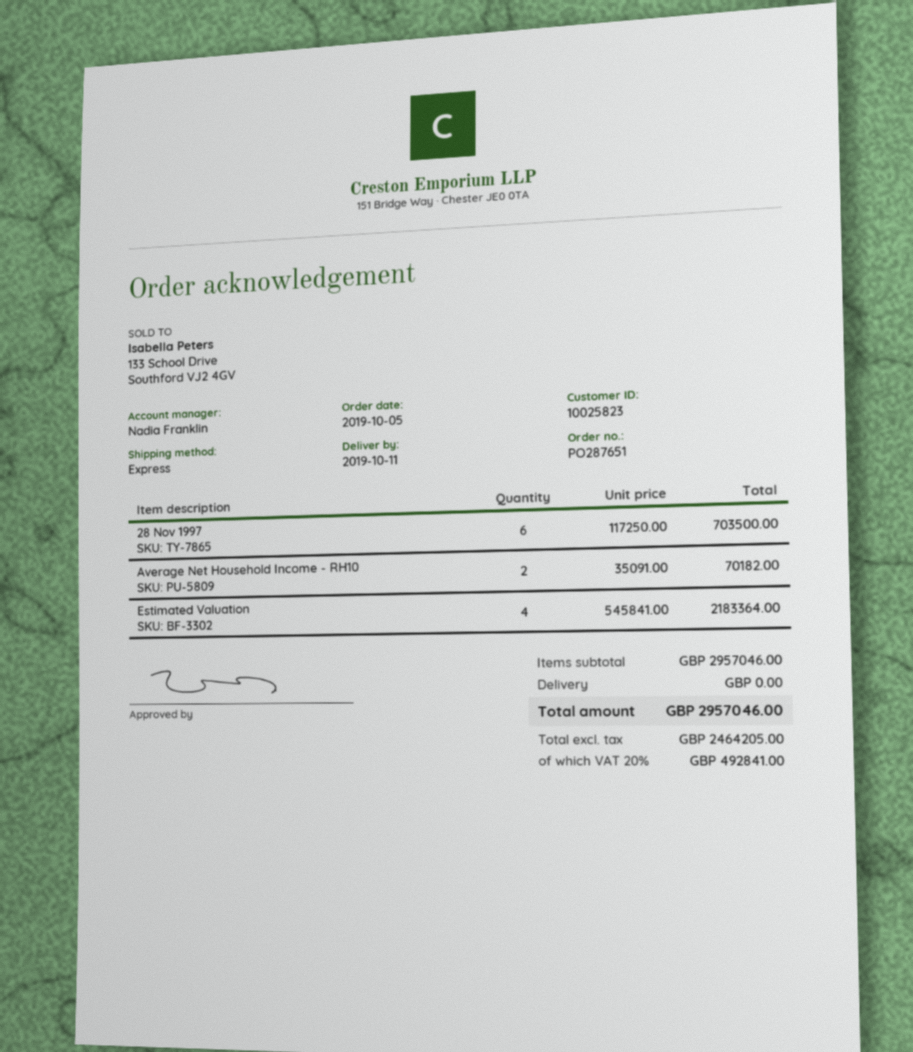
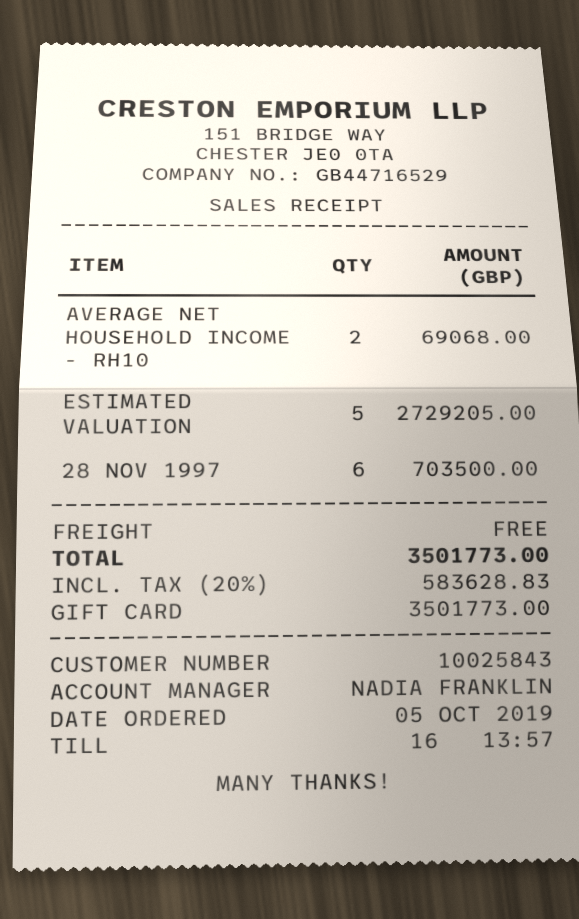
customer number: 10025823 -> 10025843
Average Net Household Income - RH10: 2 for 70182.00 -> 2 for 69068.00
Estimated Valuation: 4 for 2183364.00 -> 5 for 2729205.00
tax: 20% = 492841.00 -> 20% = 583628.83
total: 2957046.00 -> 3501773.00

